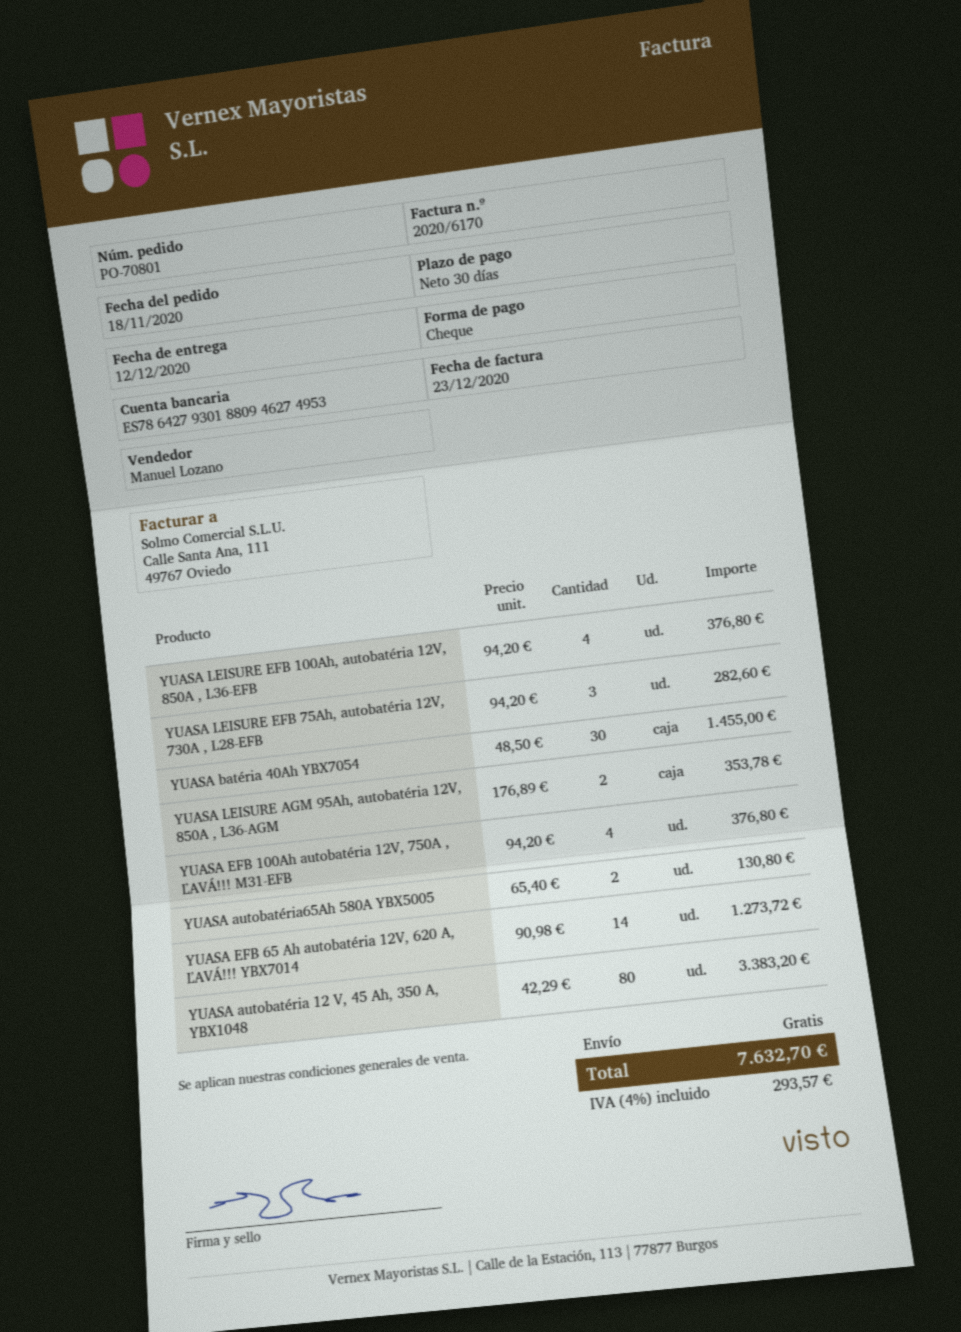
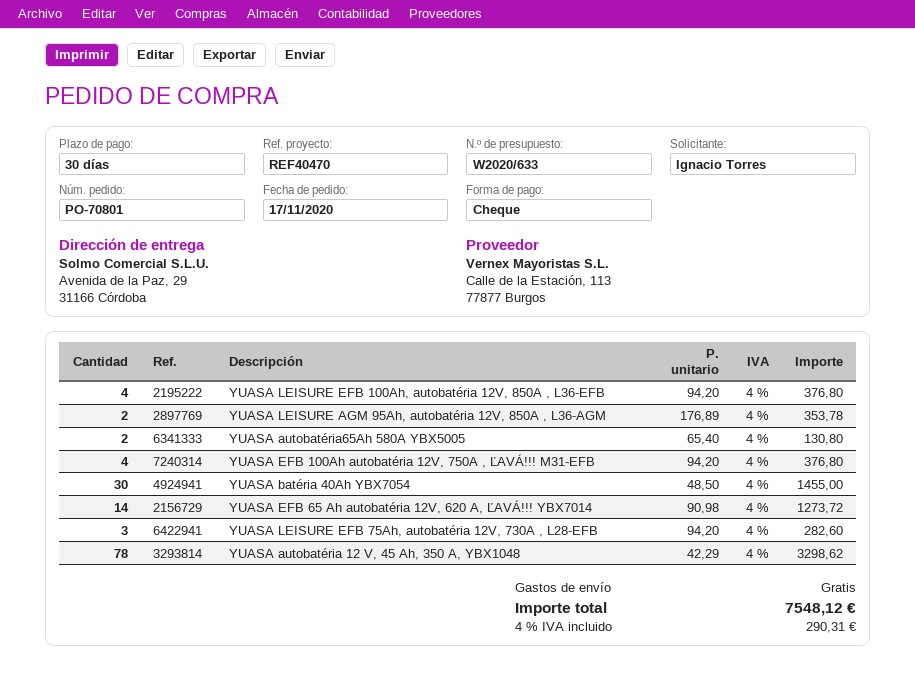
order date: 2020-11-18 -> 2020-11-17
YUASA autobatéria 12 V, 45 Ah, 350 A, YBX1048: 80 x 42.29 = 3383.20 -> 78 x 42.29 = 3298.62
tax: 4% = 293.57 -> 4% = 290.31
total: 7632.70 -> 7548.12

